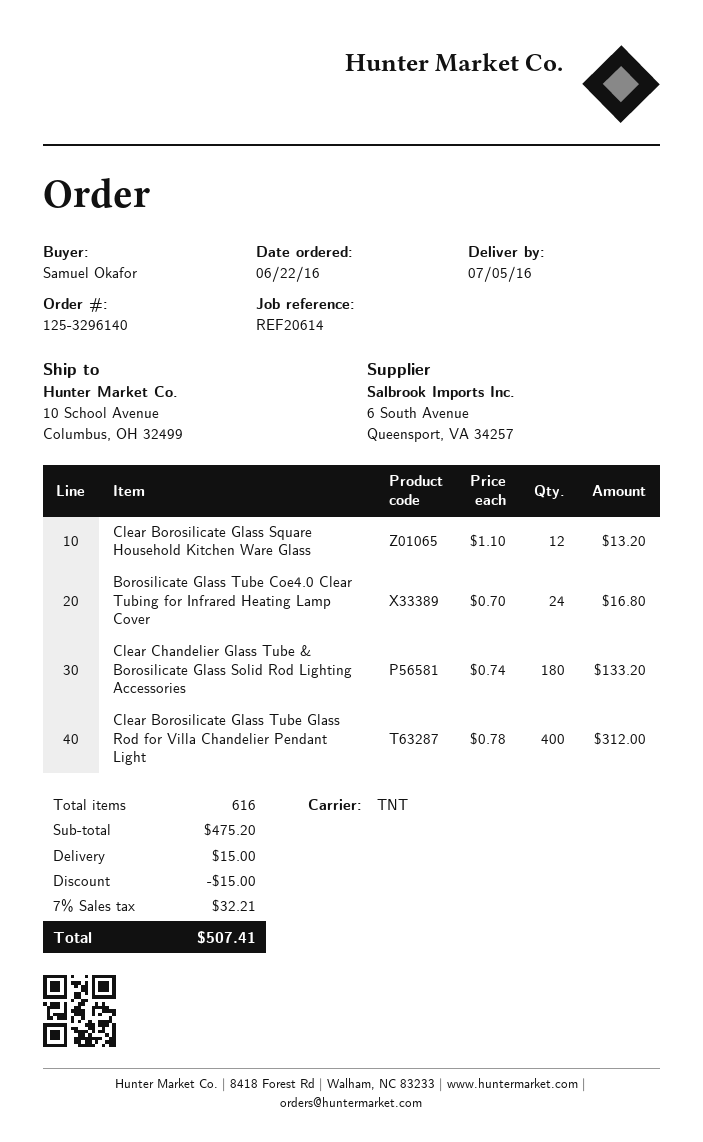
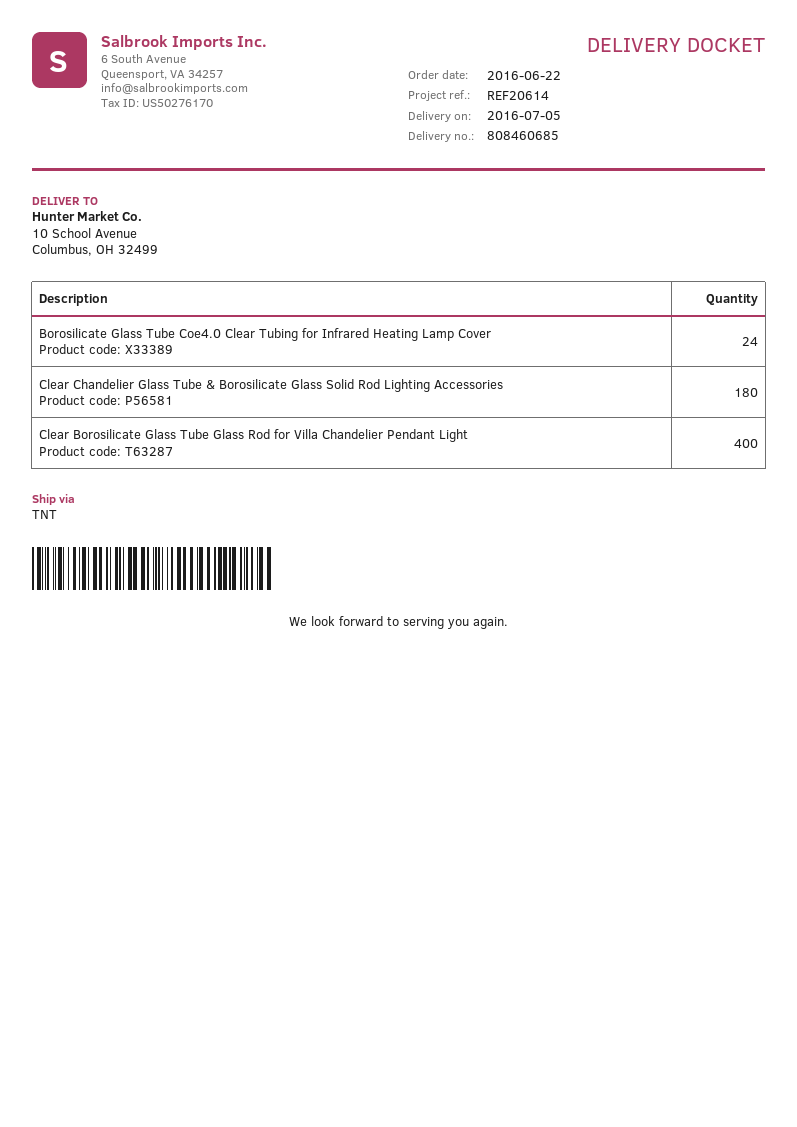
Clear Borosilicate Glass Square Household Kitchen Ware Glass: 12 -> none

